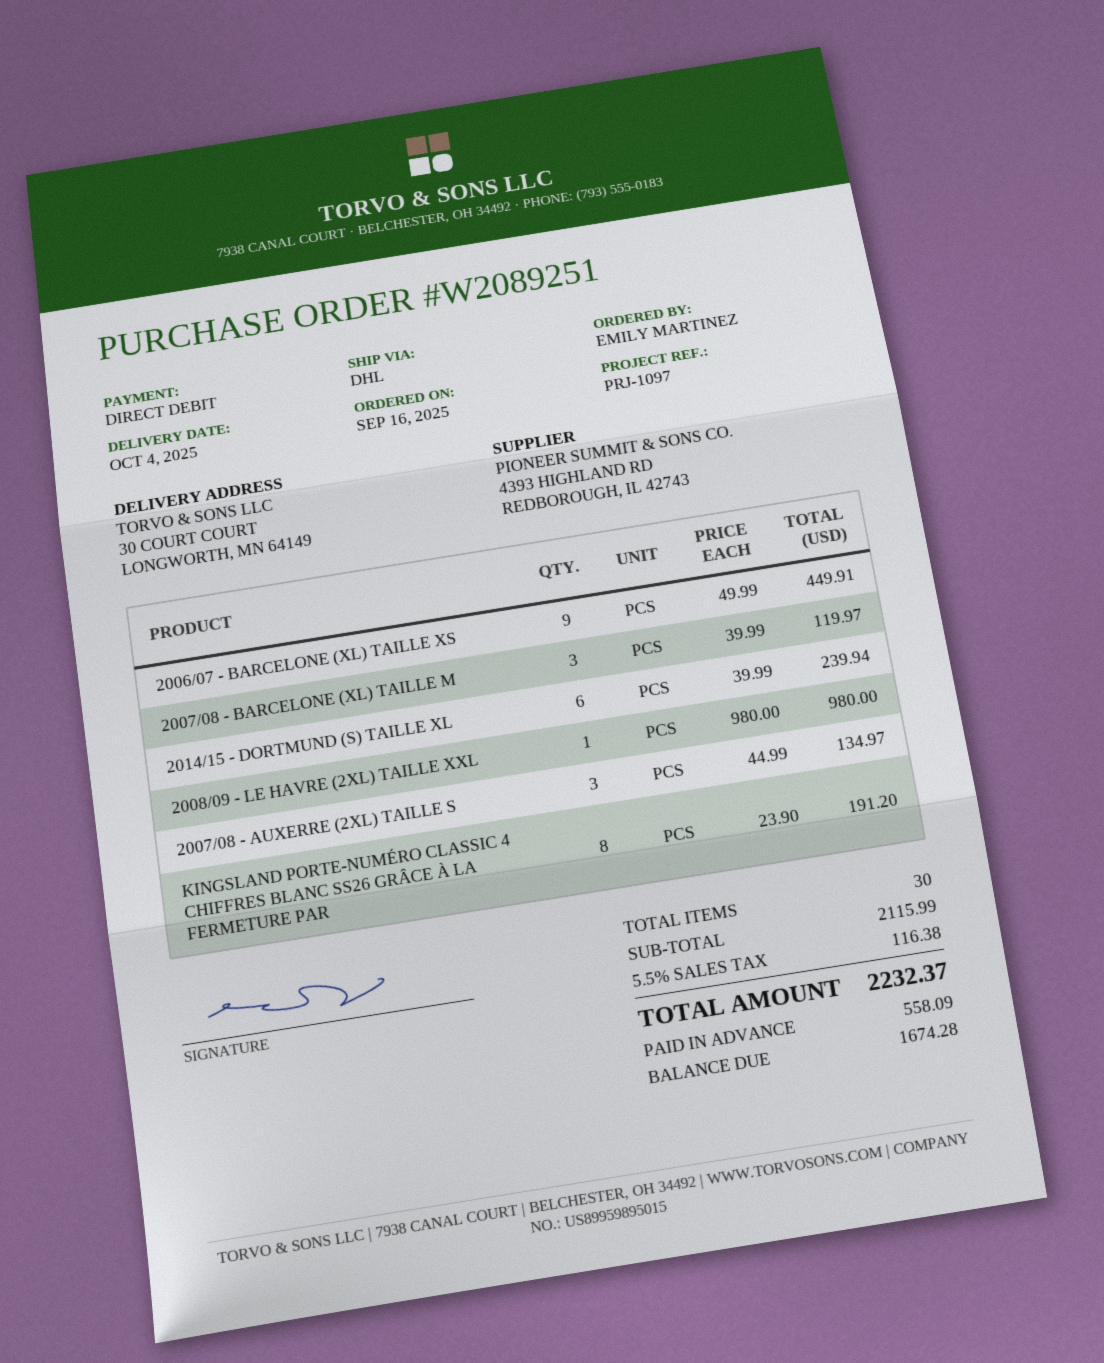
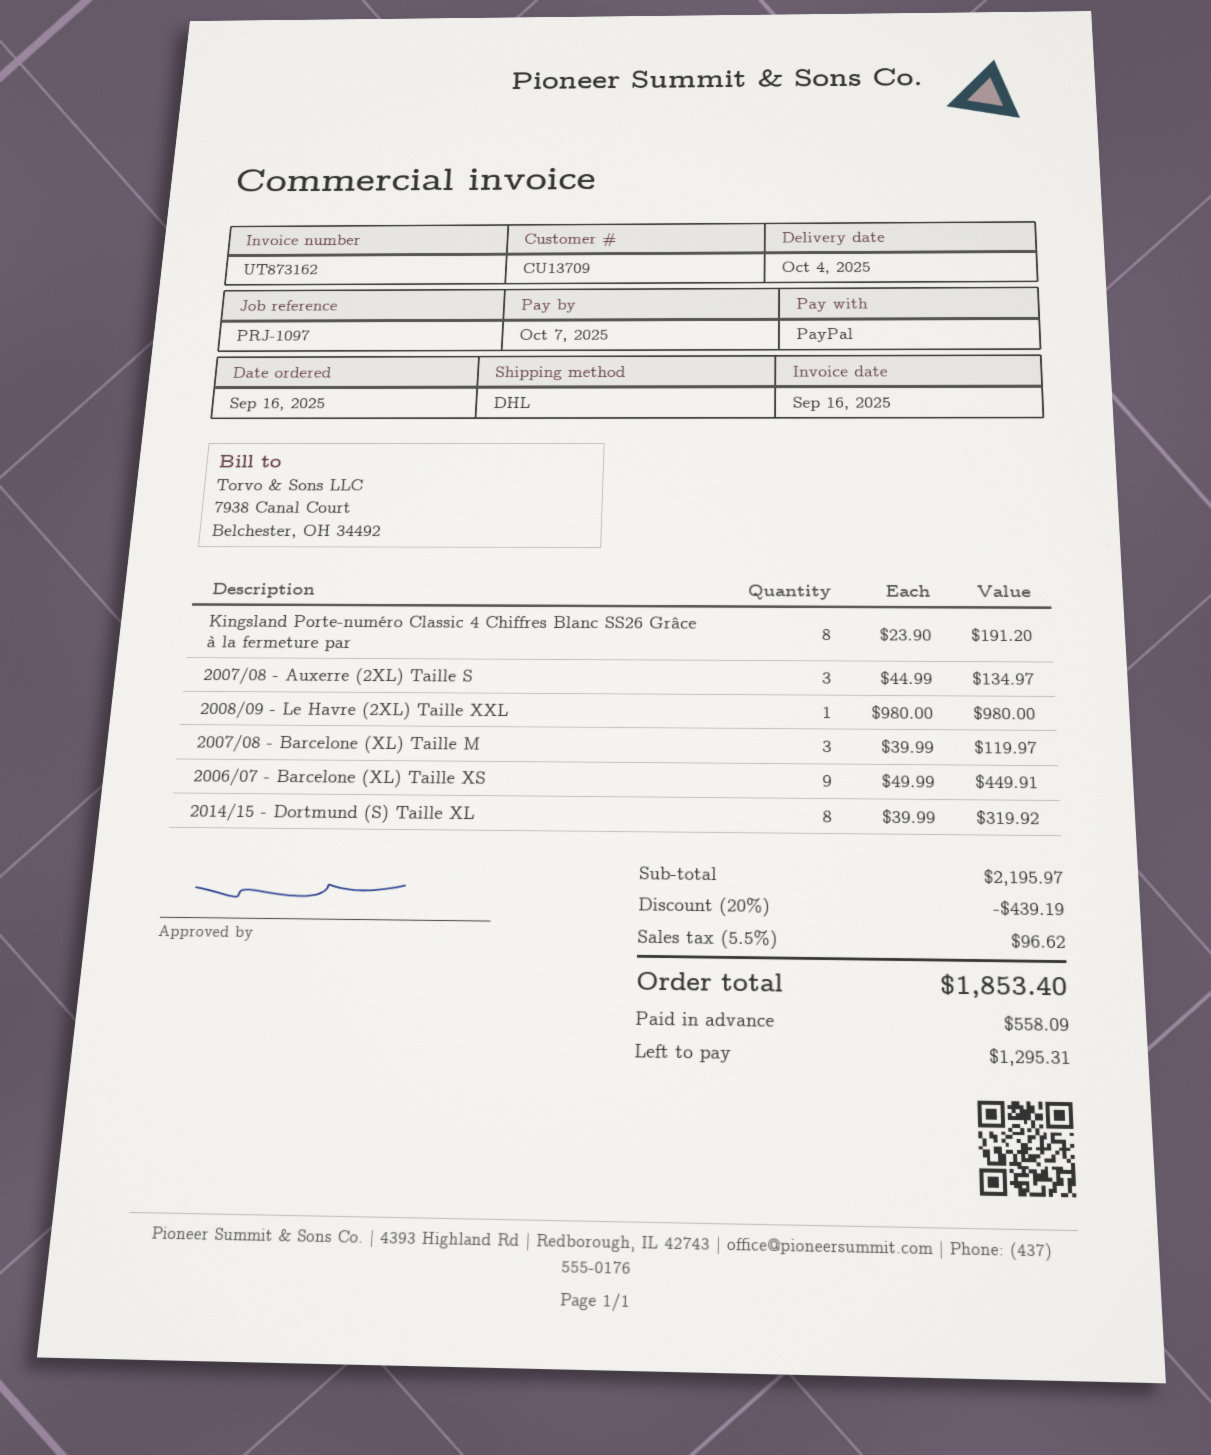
payment method: direct debit -> PayPal
2014/15 - DORTMUND (S) TAILLE XL: 6 x 39.99 = 239.94 -> 8 x 39.99 = 319.92
subtotal: 2115.99 -> 2195.97
discount: none -> 20% = 439.19
tax: 5.5% = 116.38 -> 5.5% = 96.62
total: 2232.37 -> 1853.40
balance: 1674.28 -> 1295.31

